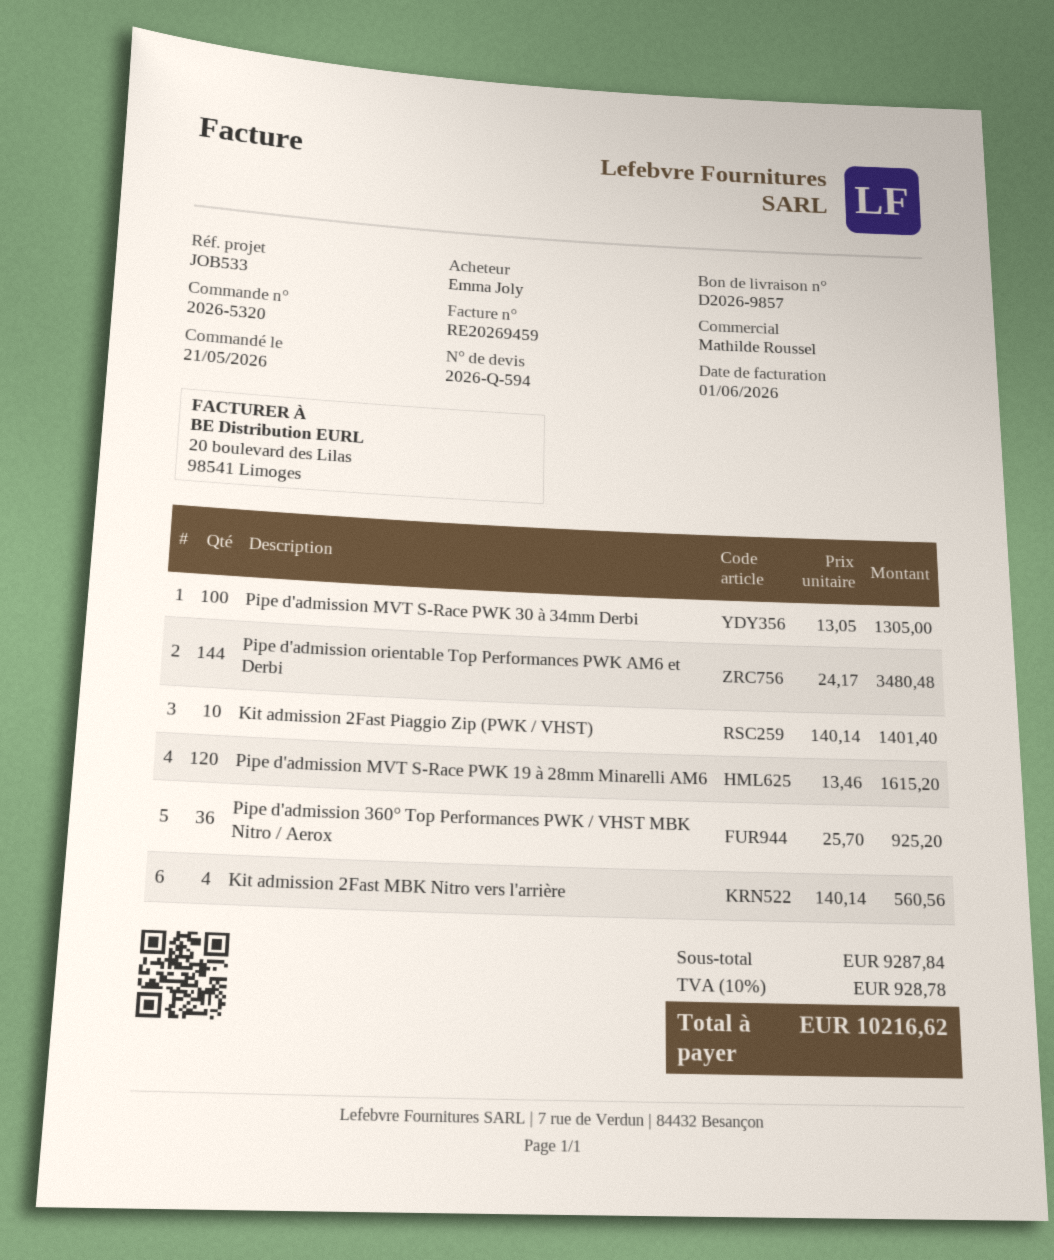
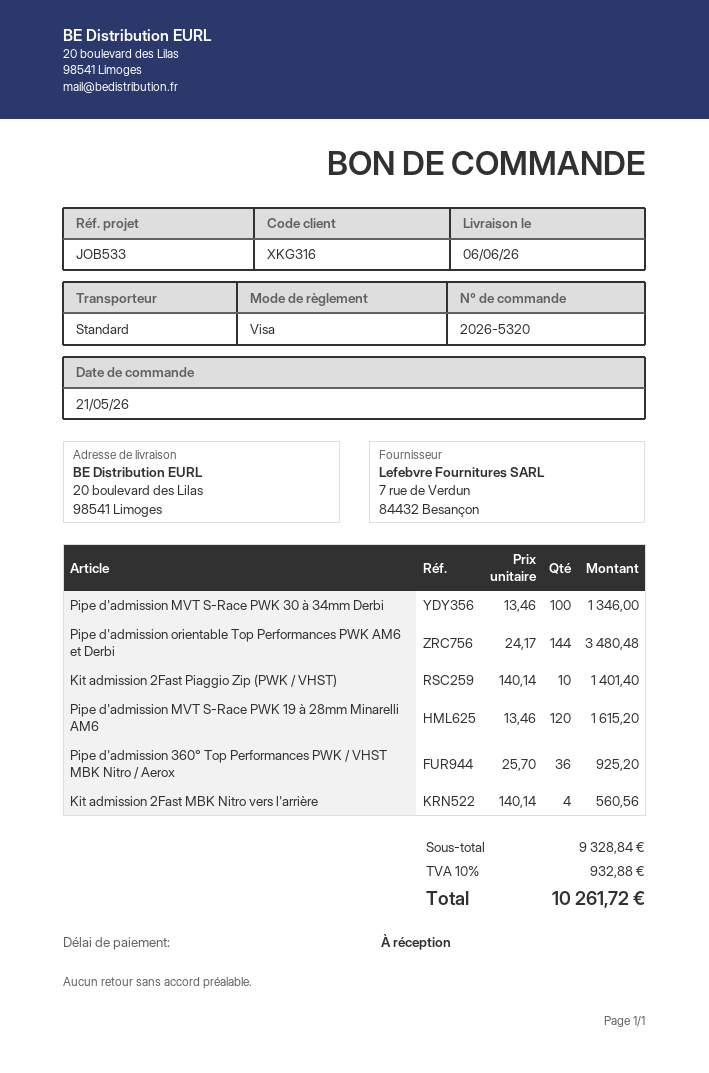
Pipe d'admission MVT S-Race PWK 30 à 34mm Derbi: 100 x 13.05 = 1305.00 -> 100 x 13.46 = 1346.00
subtotal: 9287.84 -> 9328.84
tax: 10% = 928.78 -> 10% = 932.88
total: 10216.62 -> 10261.72

